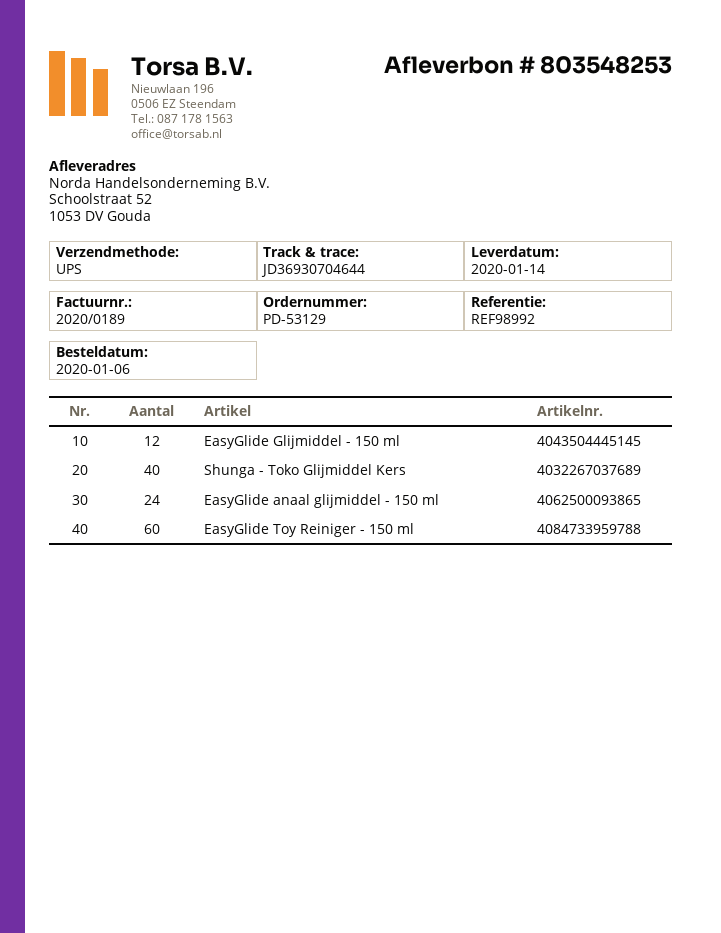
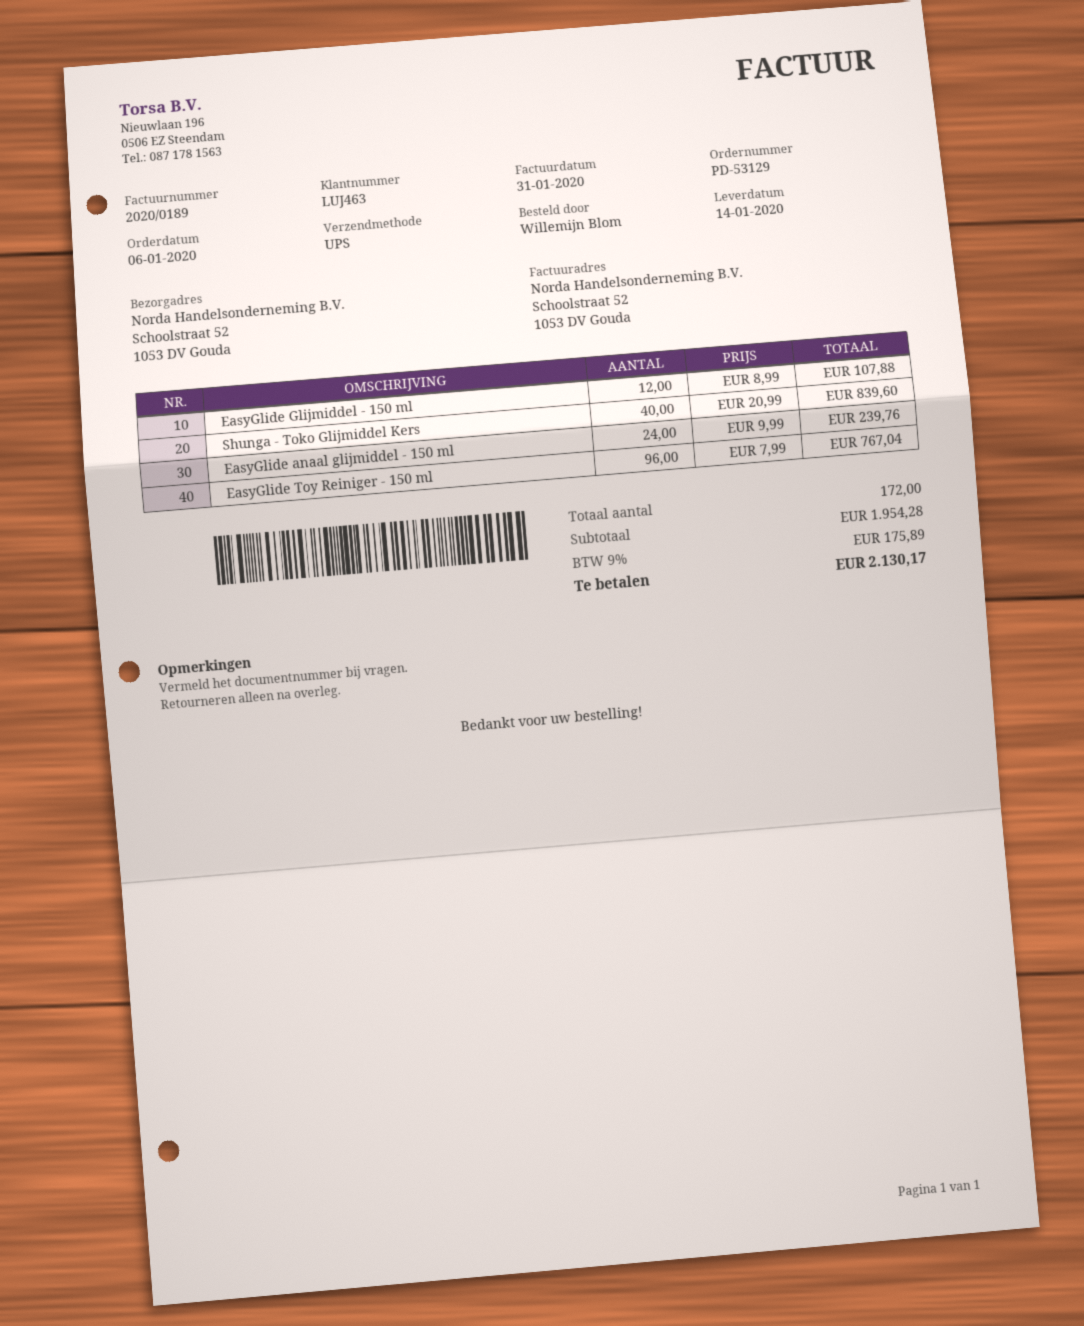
EasyGlide Toy Reiniger - 150 ml: 60 -> 96

